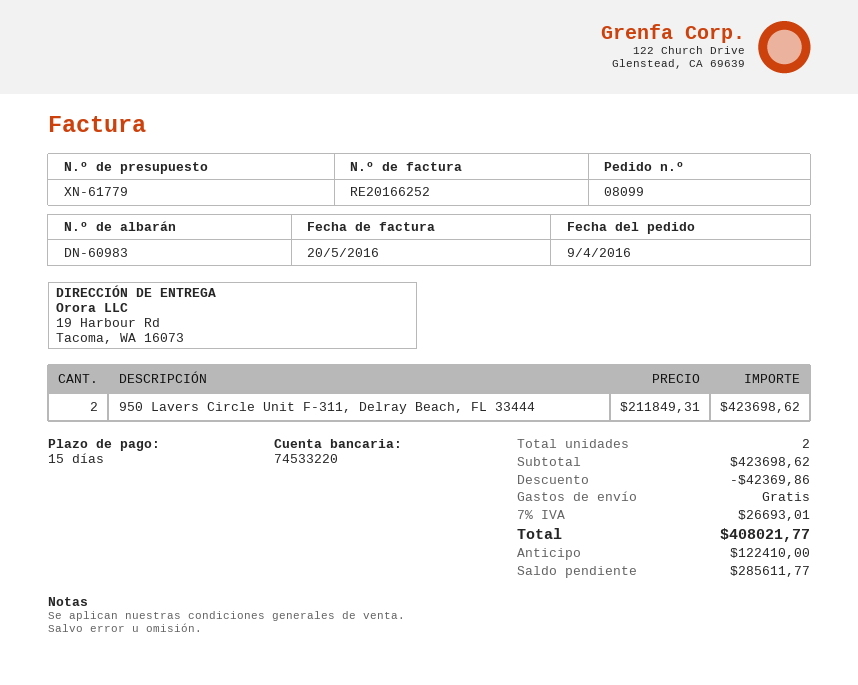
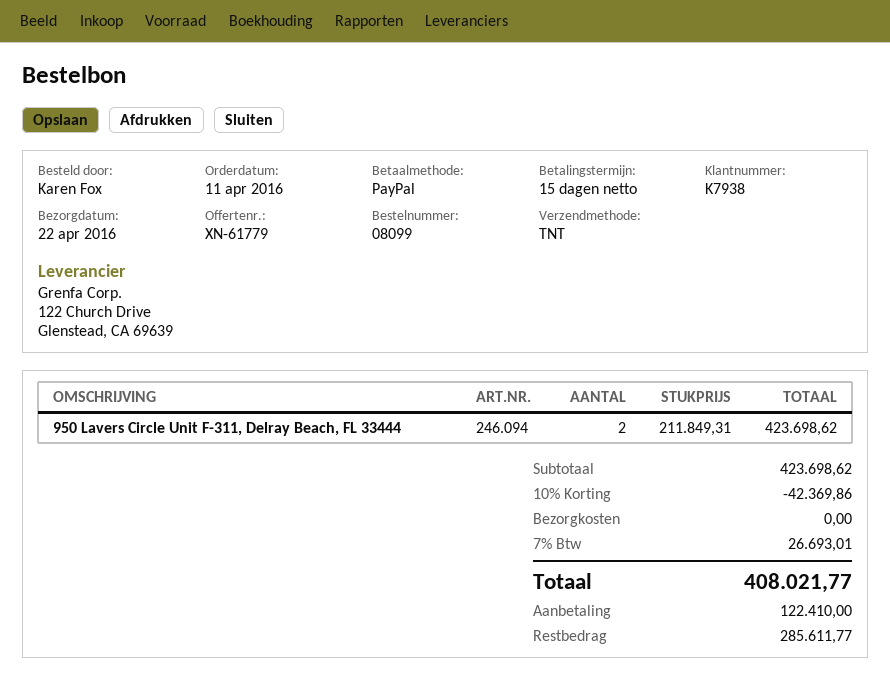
order date: 2016-04-09 -> 2016-04-11

